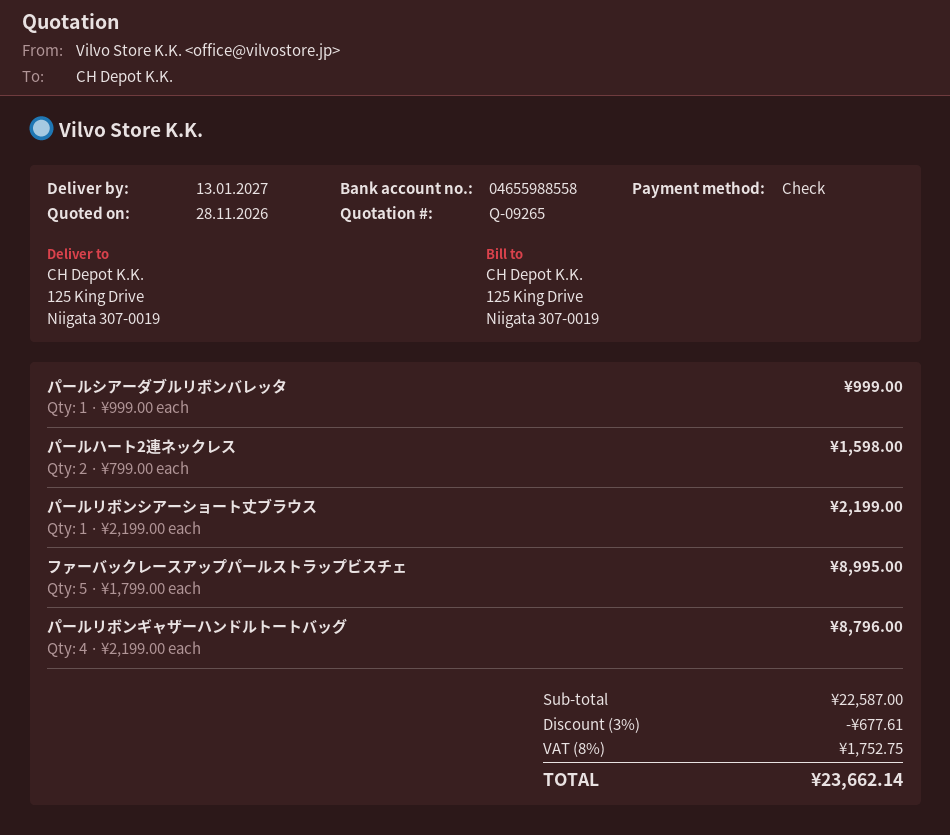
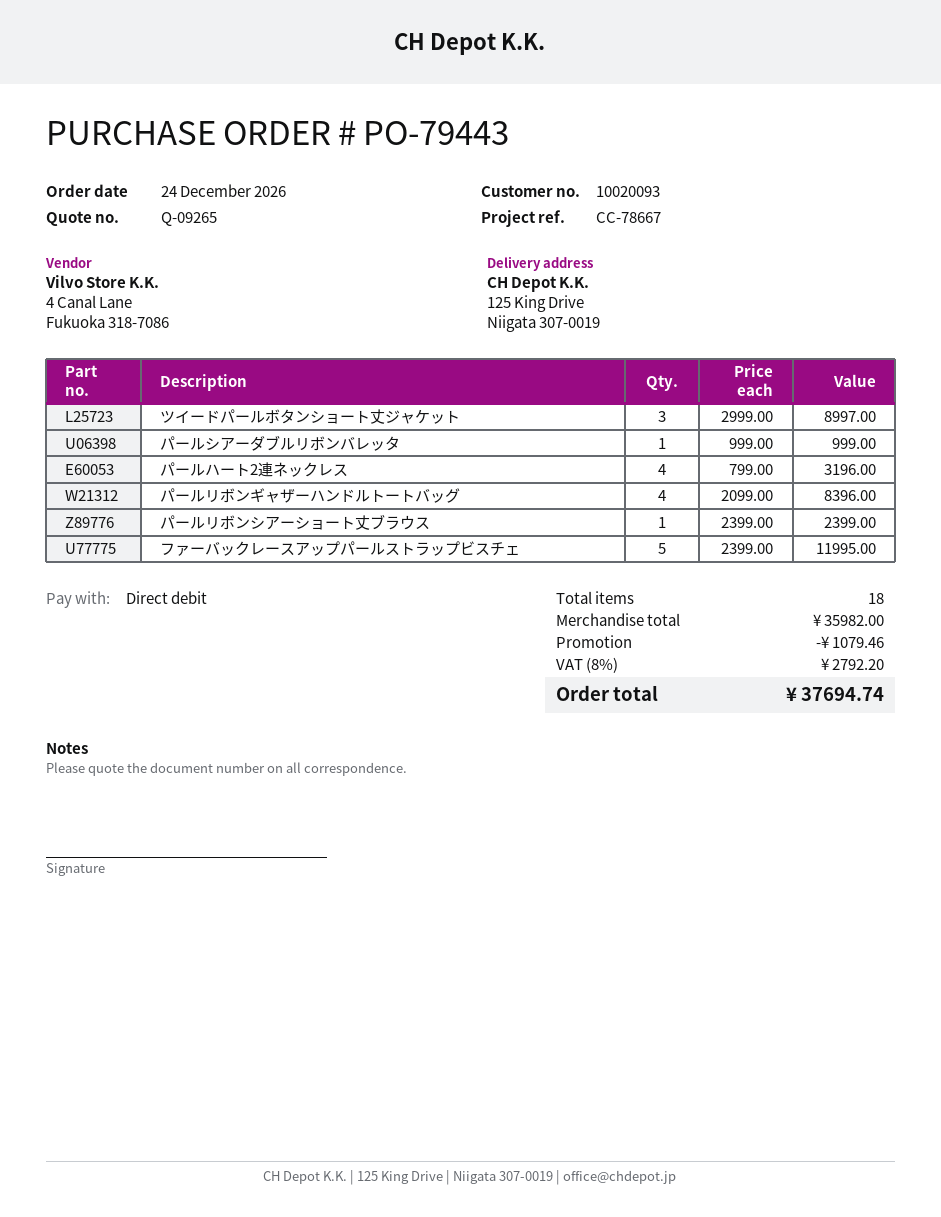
payment method: cheque -> direct debit
パールハート2連ネックレス: 2 x 799.00 = 1598.00 -> 4 x 799.00 = 3196.00
パールリボンシアーショート丈ブラウス: 1 x 2199.00 = 2199.00 -> 1 x 2399.00 = 2399.00
ファーバックレースアップパールストラップビスチェ: 5 x 1799.00 = 8995.00 -> 5 x 2399.00 = 11995.00
パールリボンギャザーハンドルトートバッグ: 4 x 2199.00 = 8796.00 -> 4 x 2099.00 = 8396.00
ツイードパールボタンショート丈ジャケット: none -> 3 x 2999.00 = 8997.00
subtotal: 22587.00 -> 35982.00
discount: 677.61 -> 1079.46
tax: 8% = 1752.75 -> 8% = 2792.20
total: 23662.14 -> 37694.74

